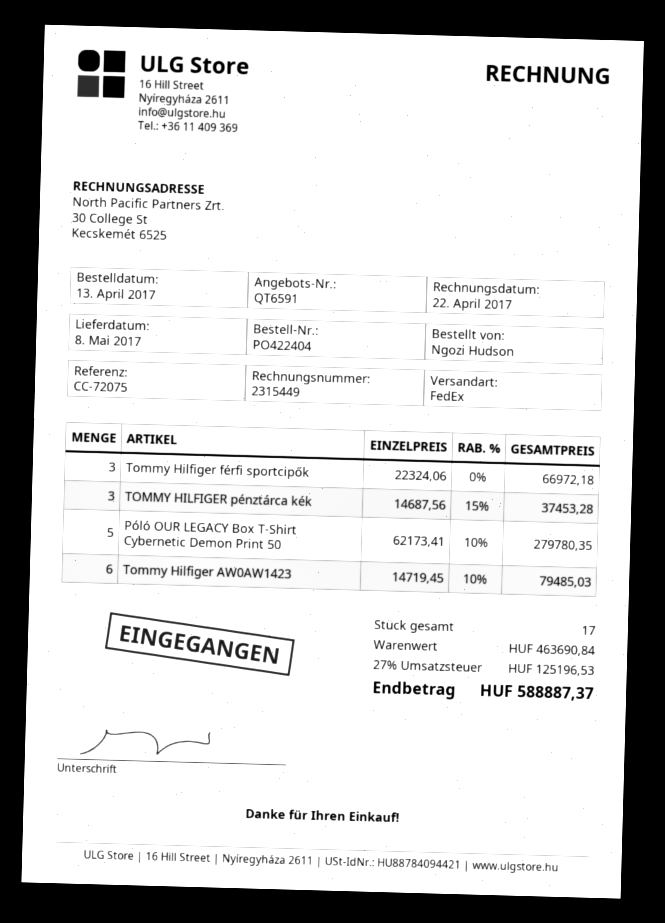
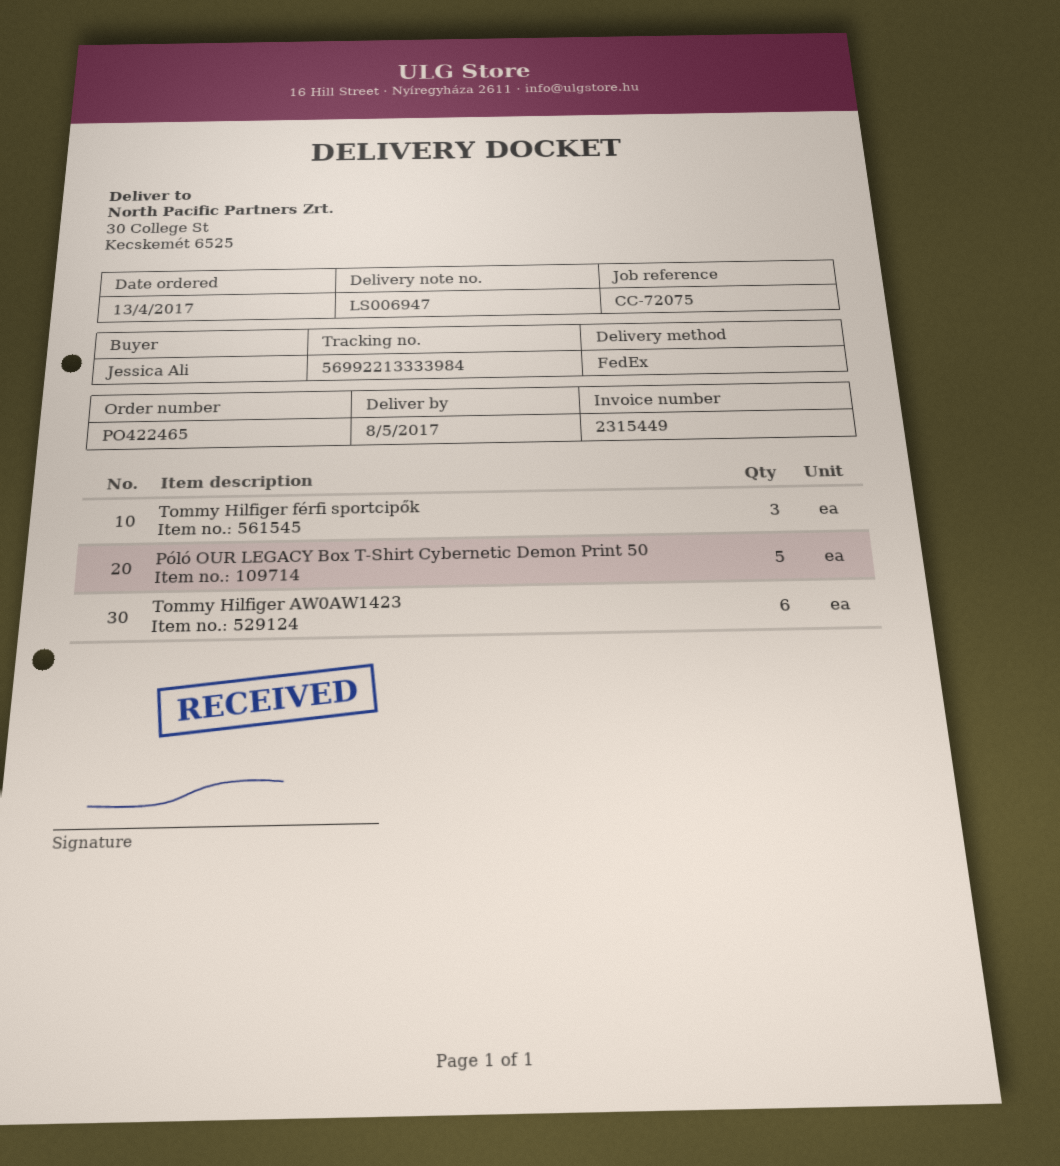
order number: PO422404 -> PO422465
ordered by: Ngozi Hudson -> Jessica Ali
TOMMY HILFIGER pénztárca kék: 3 -> none

